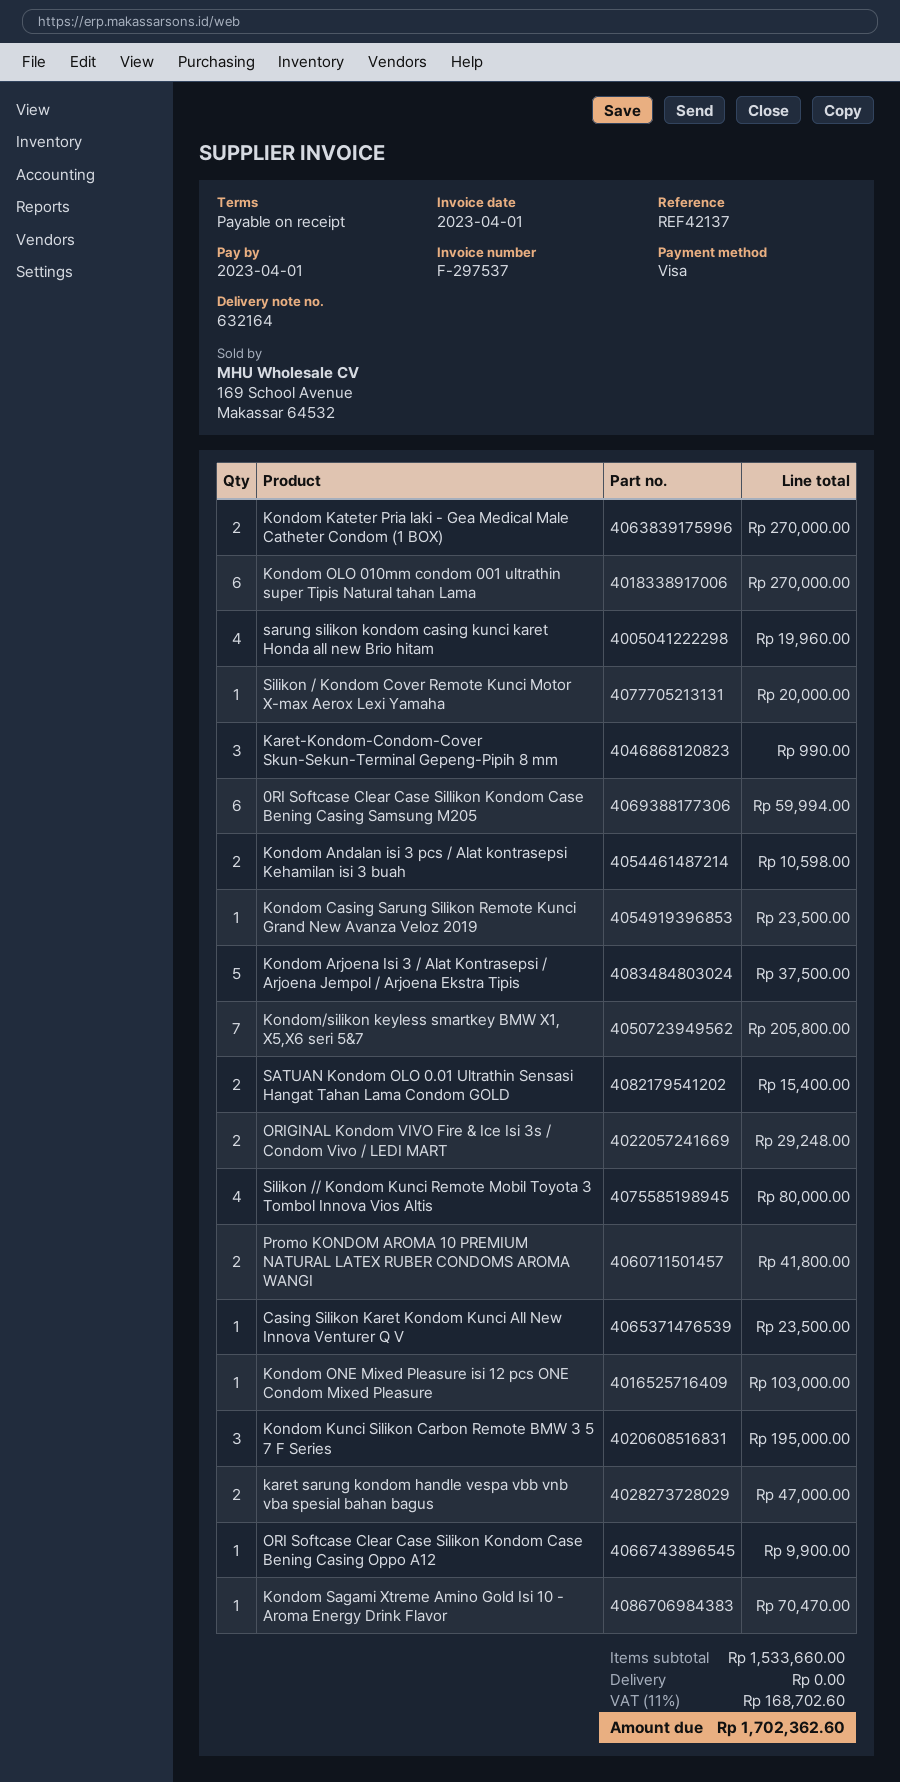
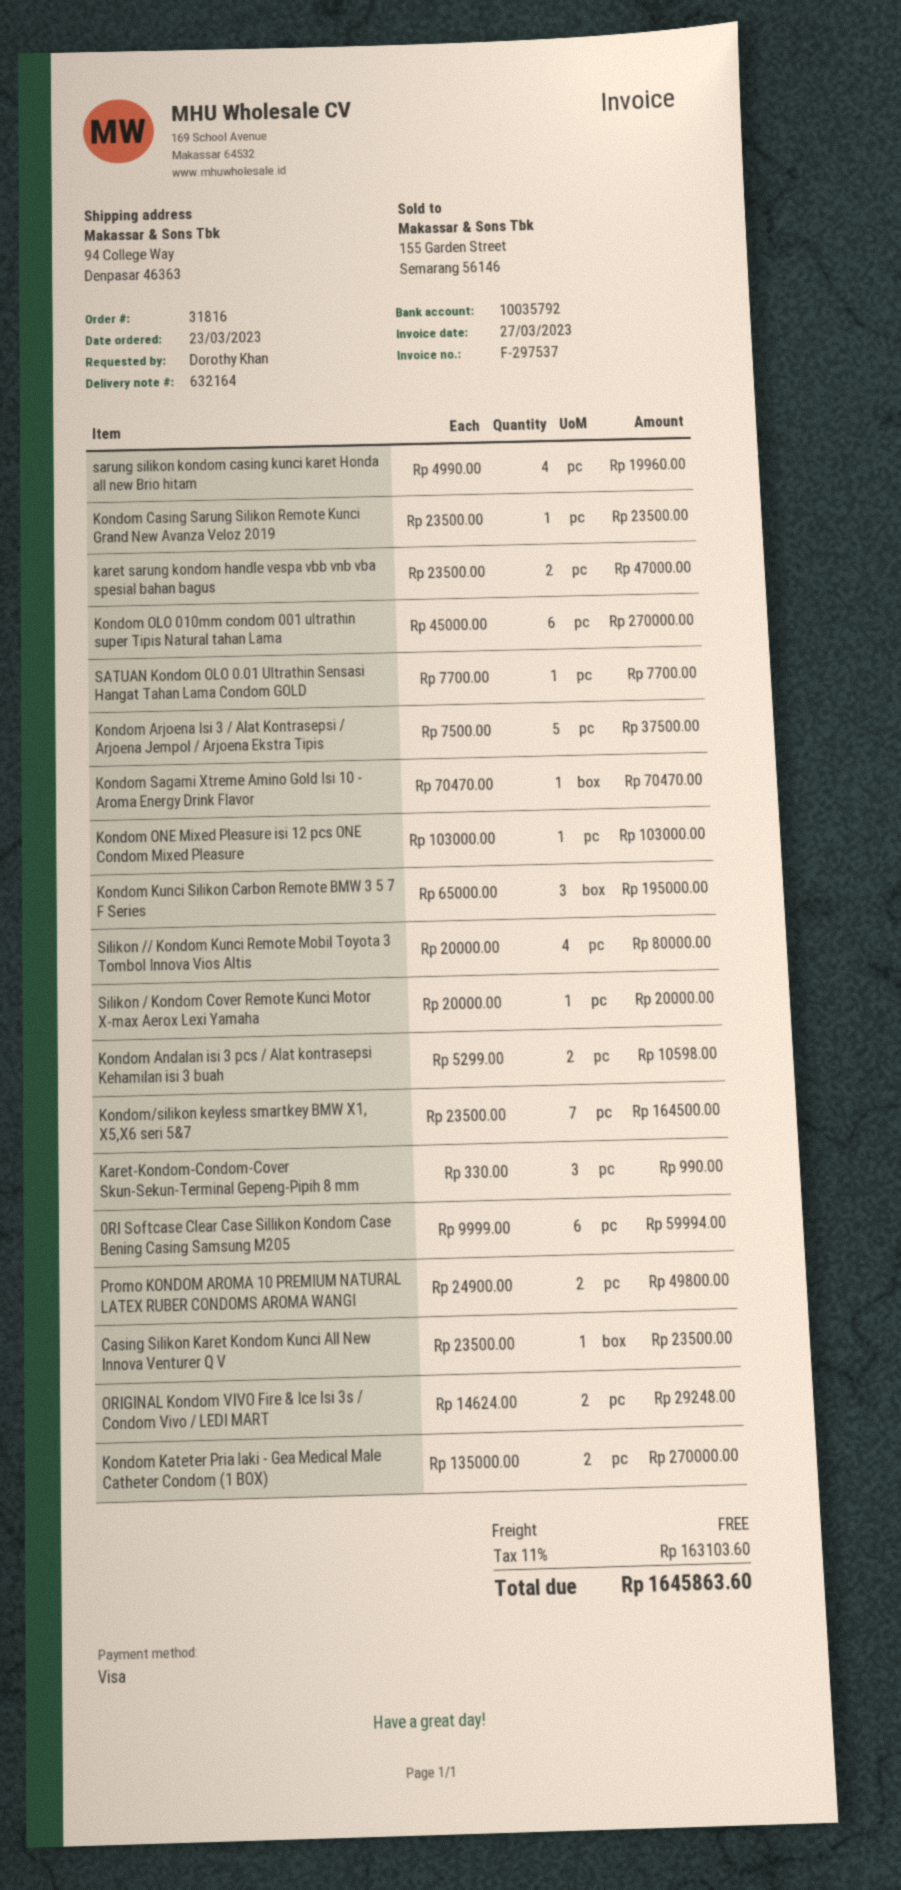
invoice date: 2023-04-01 -> 2023-03-27
Kondom/silikon keyless smartkey BMW X1, X5,X6 seri 5&7: 7 for 205800.00 -> 7 for 164500.00
SATUAN Kondom OLO 0.01 Ultrathin Sensasi Hangat Tahan Lama Condom GOLD: 2 for 15400.00 -> 1 for 7700.00
Promo KONDOM AROMA 10 PREMIUM NATURAL LATEX RUBER CONDOMS AROMA WANGI: 2 for 41800.00 -> 2 for 49800.00
ORI Softcase Clear Case Silikon Kondom Case Bening Casing Oppo A12: 1 for 9900.00 -> none
tax: 11% = 168702.60 -> 11% = 163103.60
total: 1702362.60 -> 1645863.60

